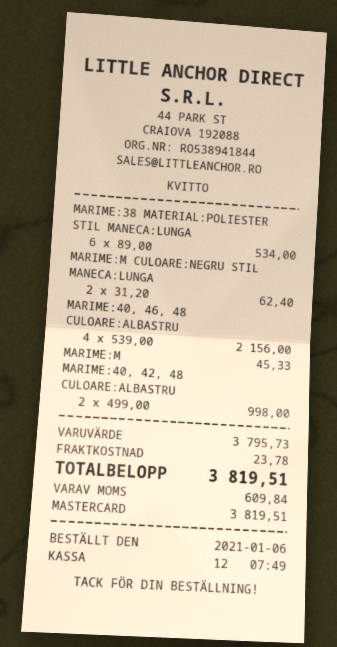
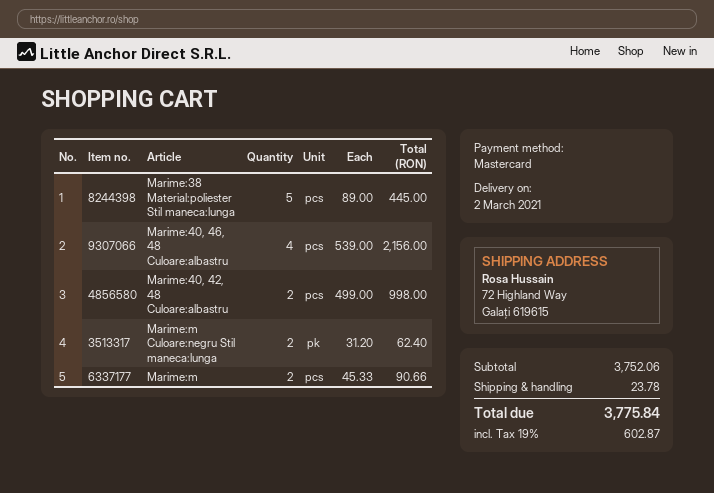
MARIME:38 MATERIAL:POLIESTER STIL MANECA:LUNGA: 6 x 89.00 = 534.00 -> 5 x 89.00 = 445.00
MARIME:M: 1 x 45.33 = 45.33 -> 2 x 45.33 = 90.66
subtotal: 3795.73 -> 3752.06
tax: 609.84 -> 602.87
total: 3819.51 -> 3775.84

